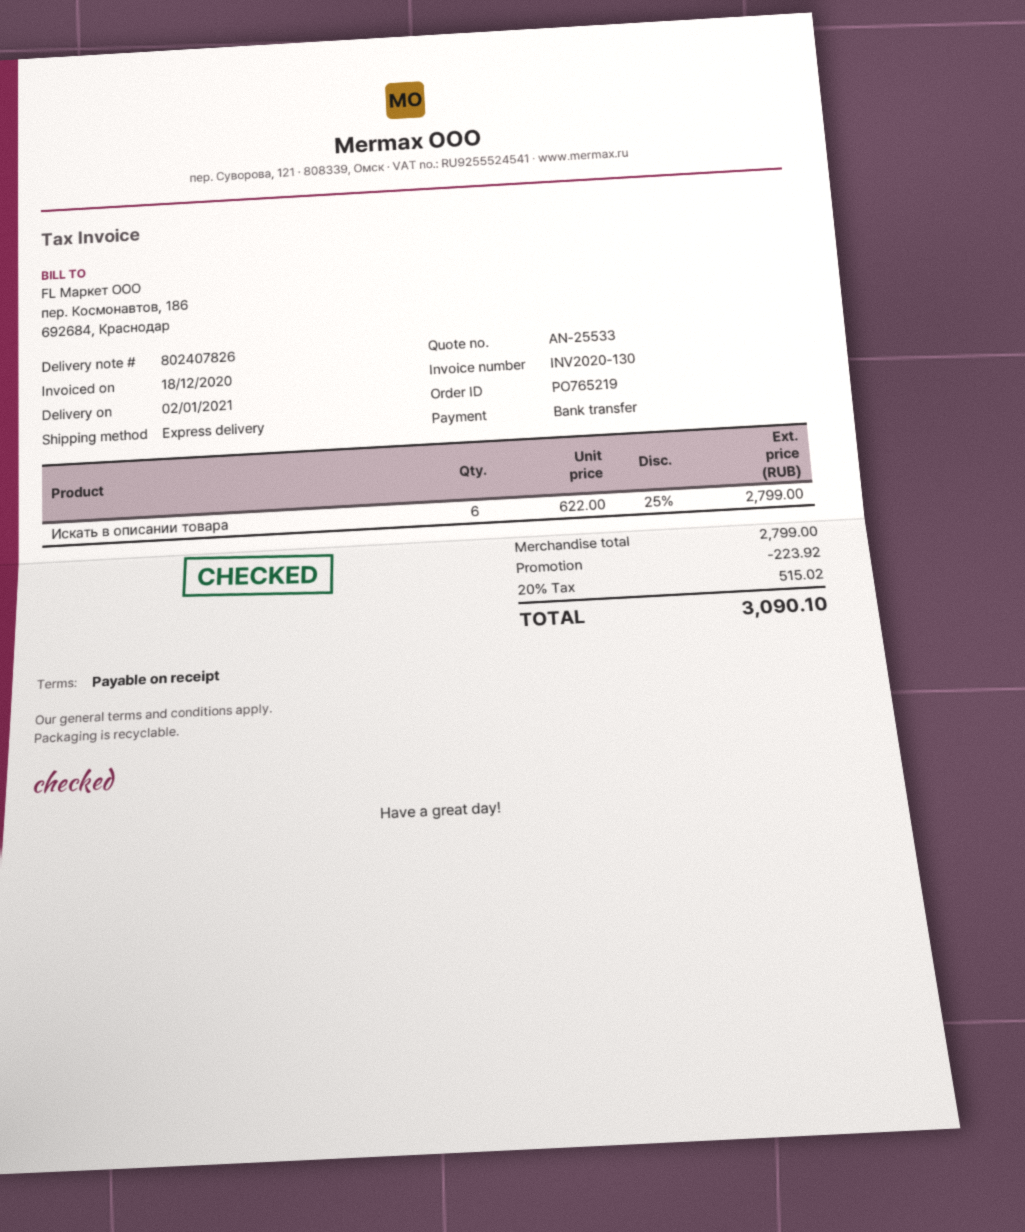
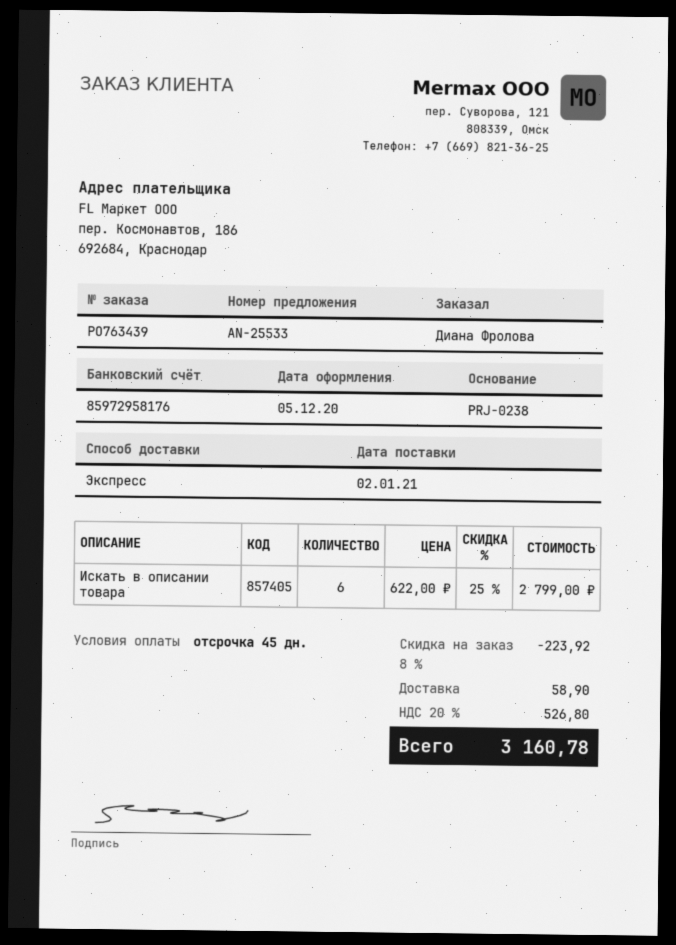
order number: PO765219 -> PO763439
payment terms: on receipt -> 45 days
shipping: none -> 58.90
tax: 20% = 515.02 -> 20% = 526.80
total: 3090.10 -> 3160.78

